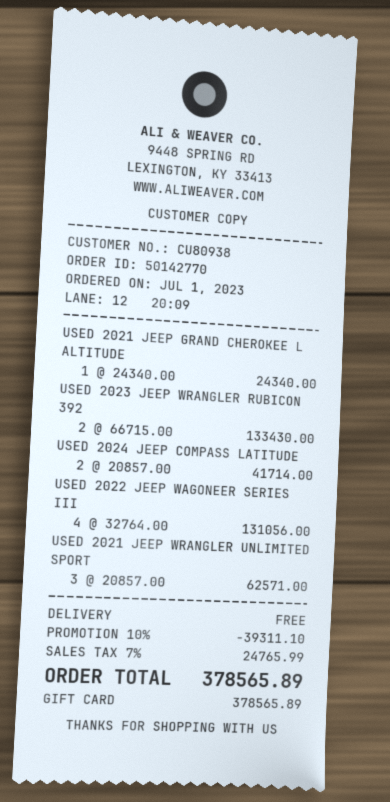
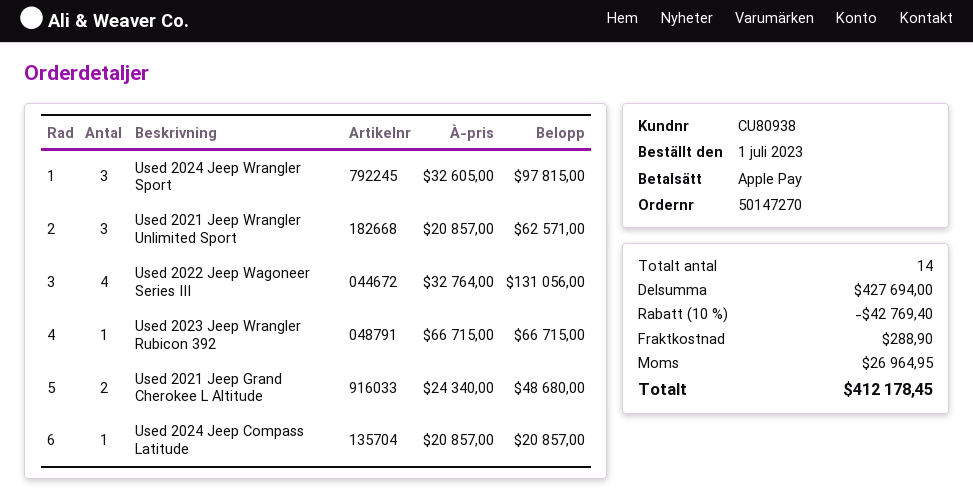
order number: 50142770 -> 50147270
payment method: gift card -> Apple Pay
USED 2021 JEEP GRAND CHEROKEE L ALTITUDE: 1 x 24340.00 = 24340.00 -> 2 x 24340.00 = 48680.00
USED 2023 JEEP WRANGLER RUBICON 392: 2 x 66715.00 = 133430.00 -> 1 x 66715.00 = 66715.00
USED 2024 JEEP COMPASS LATITUDE: 2 x 20857.00 = 41714.00 -> 1 x 20857.00 = 20857.00
Used 2024 Jeep Wrangler Sport: none -> 3 x 32605.00 = 97815.00
discount: 10% = 39311.10 -> 10% = 42769.40
shipping: 0.00 -> 288.90
tax: 24765.99 -> 26964.95
total: 378565.89 -> 412178.45

